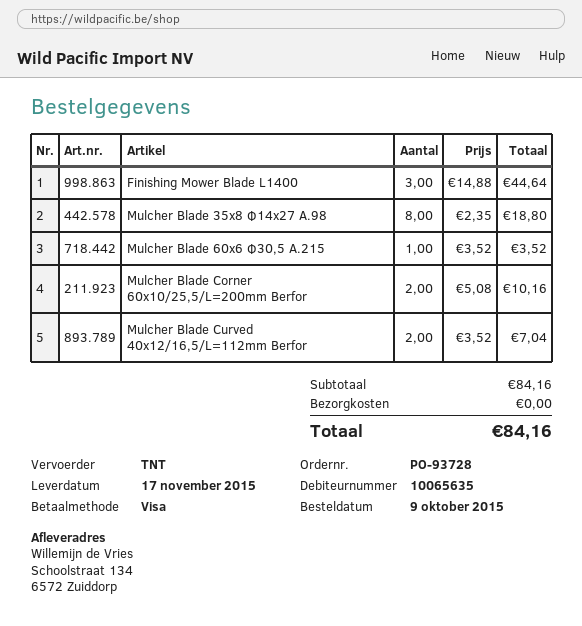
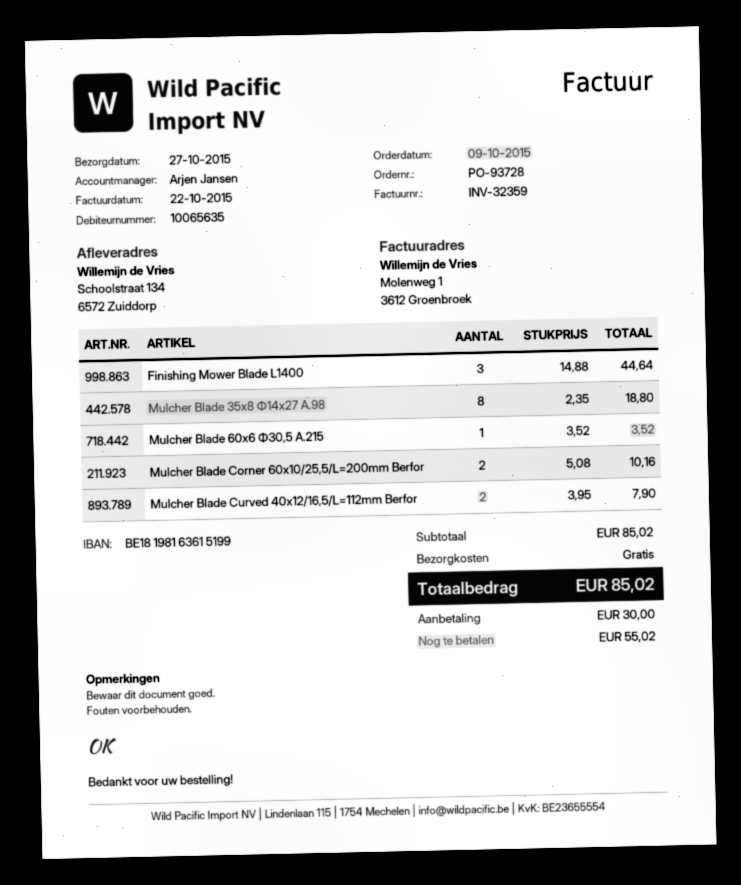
delivery date: 2015-11-17 -> 2015-10-27
Mulcher Blade Curved 40x12/16,5/L=112mm Berfor: 2 x 3.52 = 7.04 -> 2 x 3.95 = 7.90
subtotal: 84.16 -> 85.02
total: 84.16 -> 85.02

